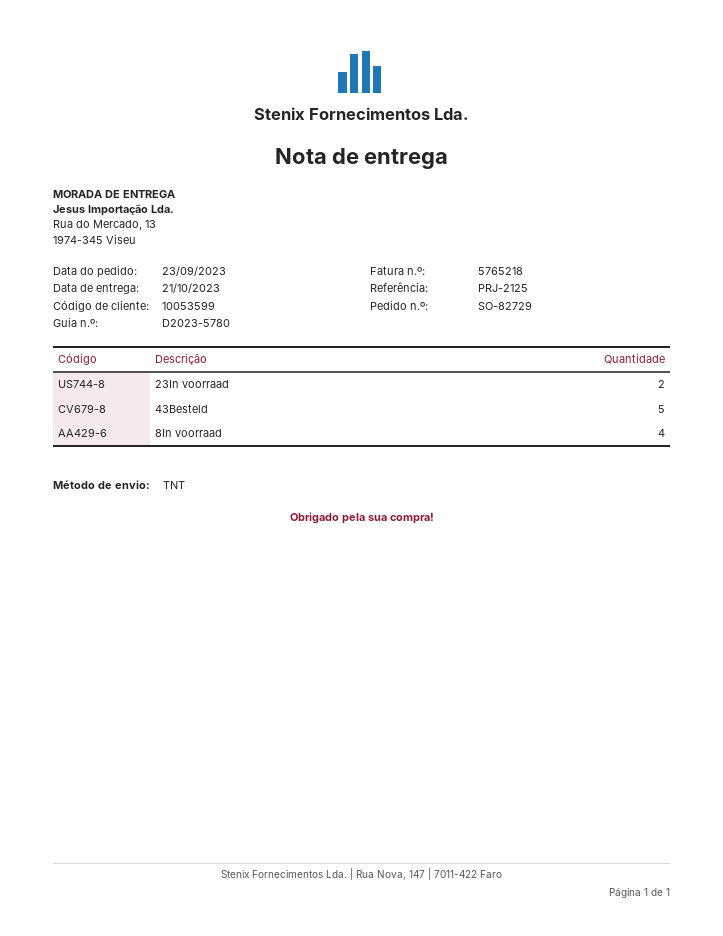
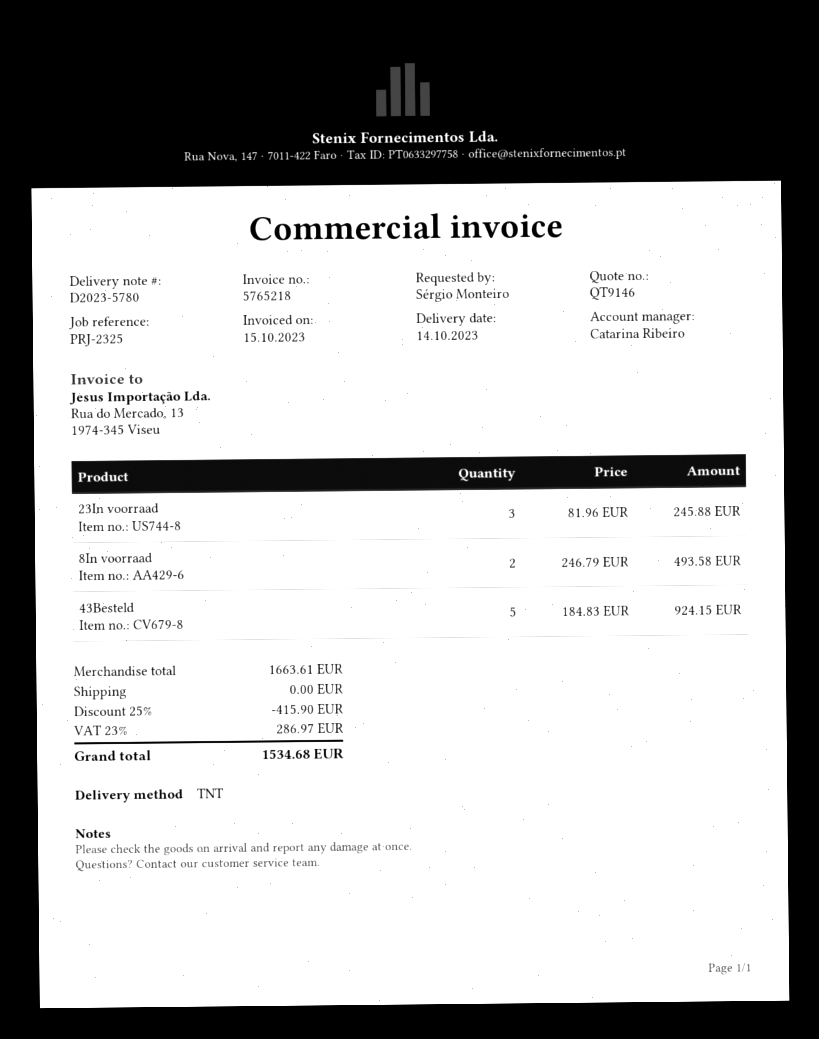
delivery date: 2023-10-21 -> 2023-10-14
reference: PRJ-2125 -> PRJ-2325
23In voorraad: 2 -> 3
8In voorraad: 4 -> 2

